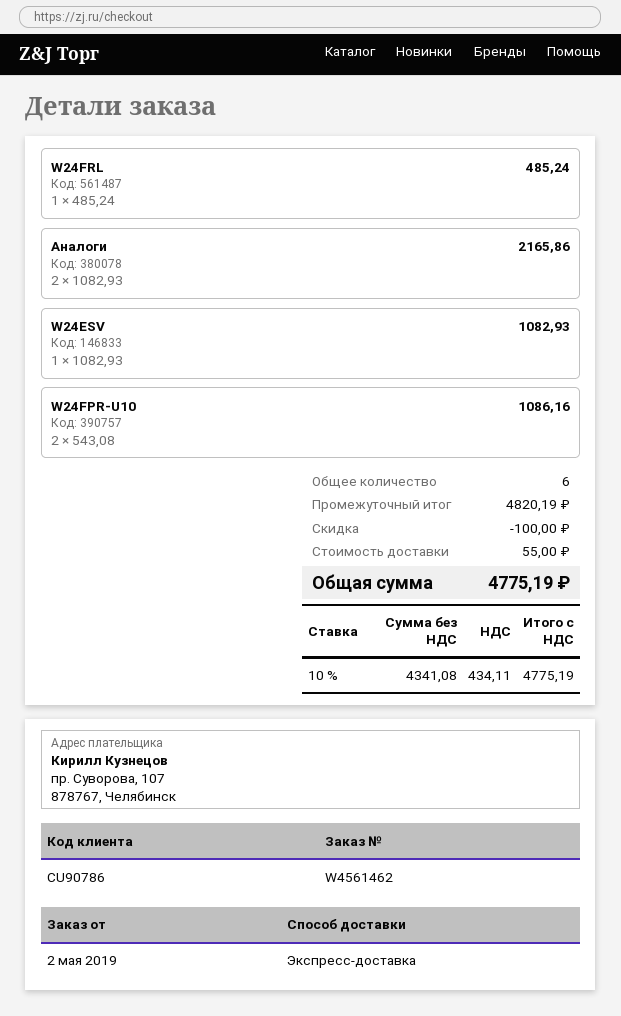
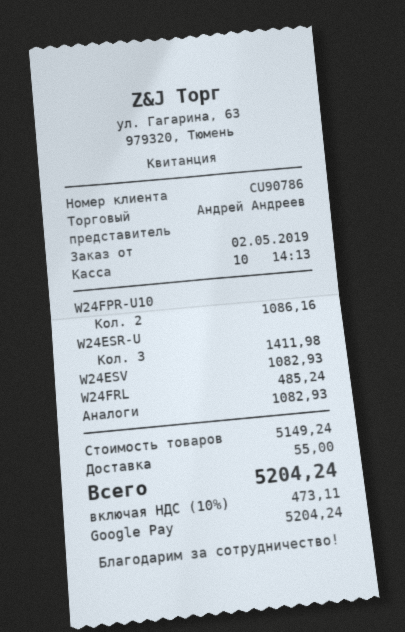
Аналоги: 2 for 2165.86 -> 1 for 1082.93
W24ESR-U: none -> 3 for 1411.98
subtotal: 4820.19 -> 5149.24
discount: 100.00 -> none
tax: 10% = 434.11 -> 10% = 473.11
total: 4775.19 -> 5204.24

